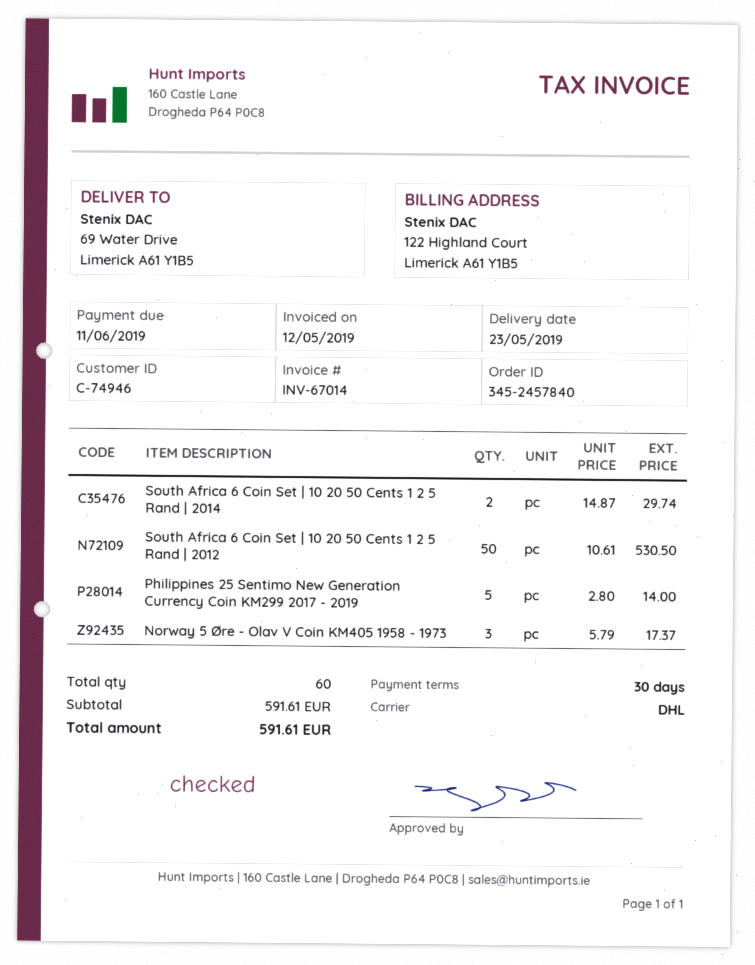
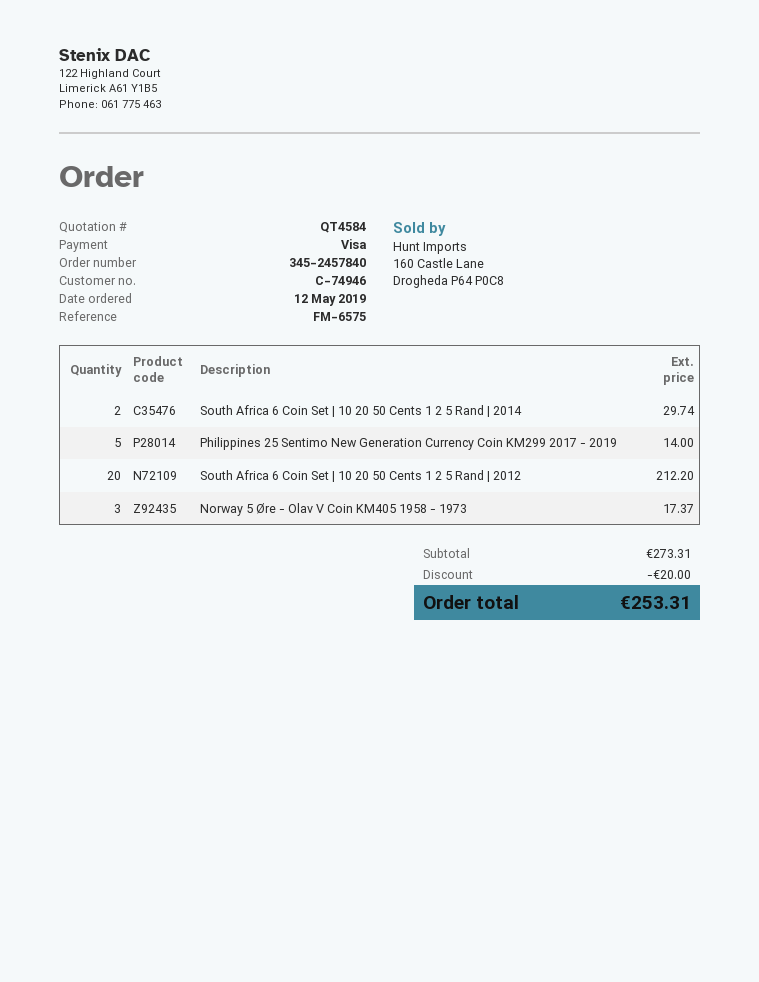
South Africa 6 Coin Set | 10 20 50 Cents 1 2 5 Rand | 2012: 50 for 530.50 -> 20 for 212.20
subtotal: 591.61 -> 273.31
discount: none -> 20.00
total: 591.61 -> 253.31

